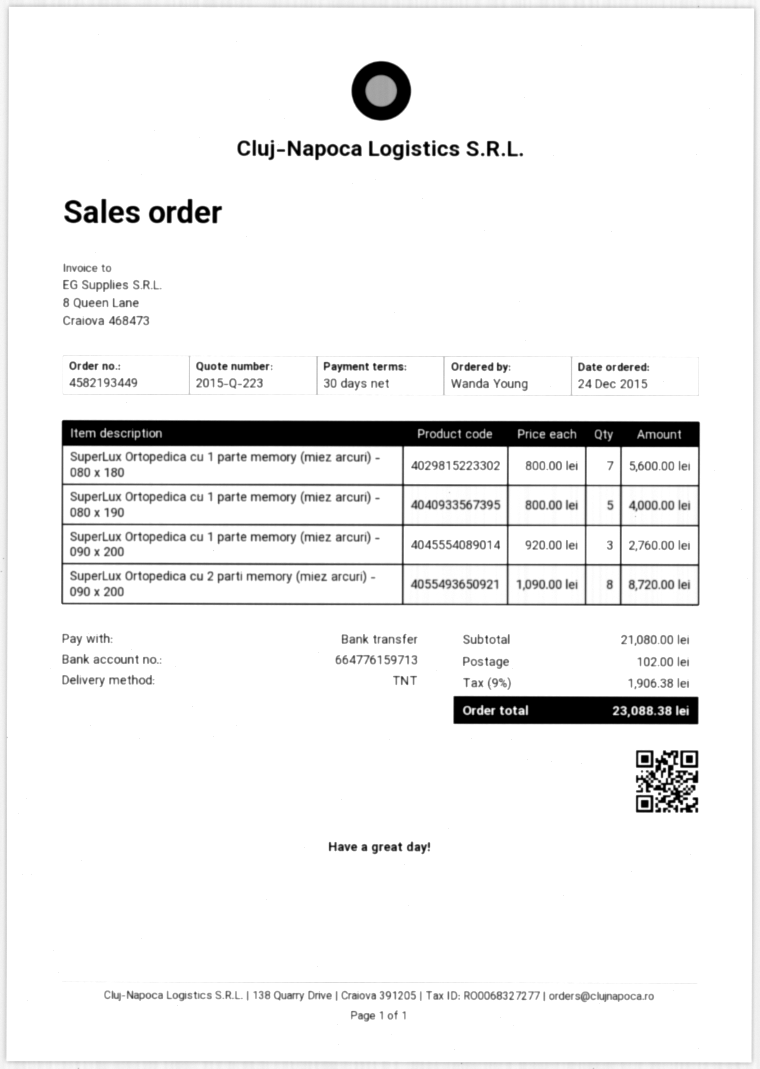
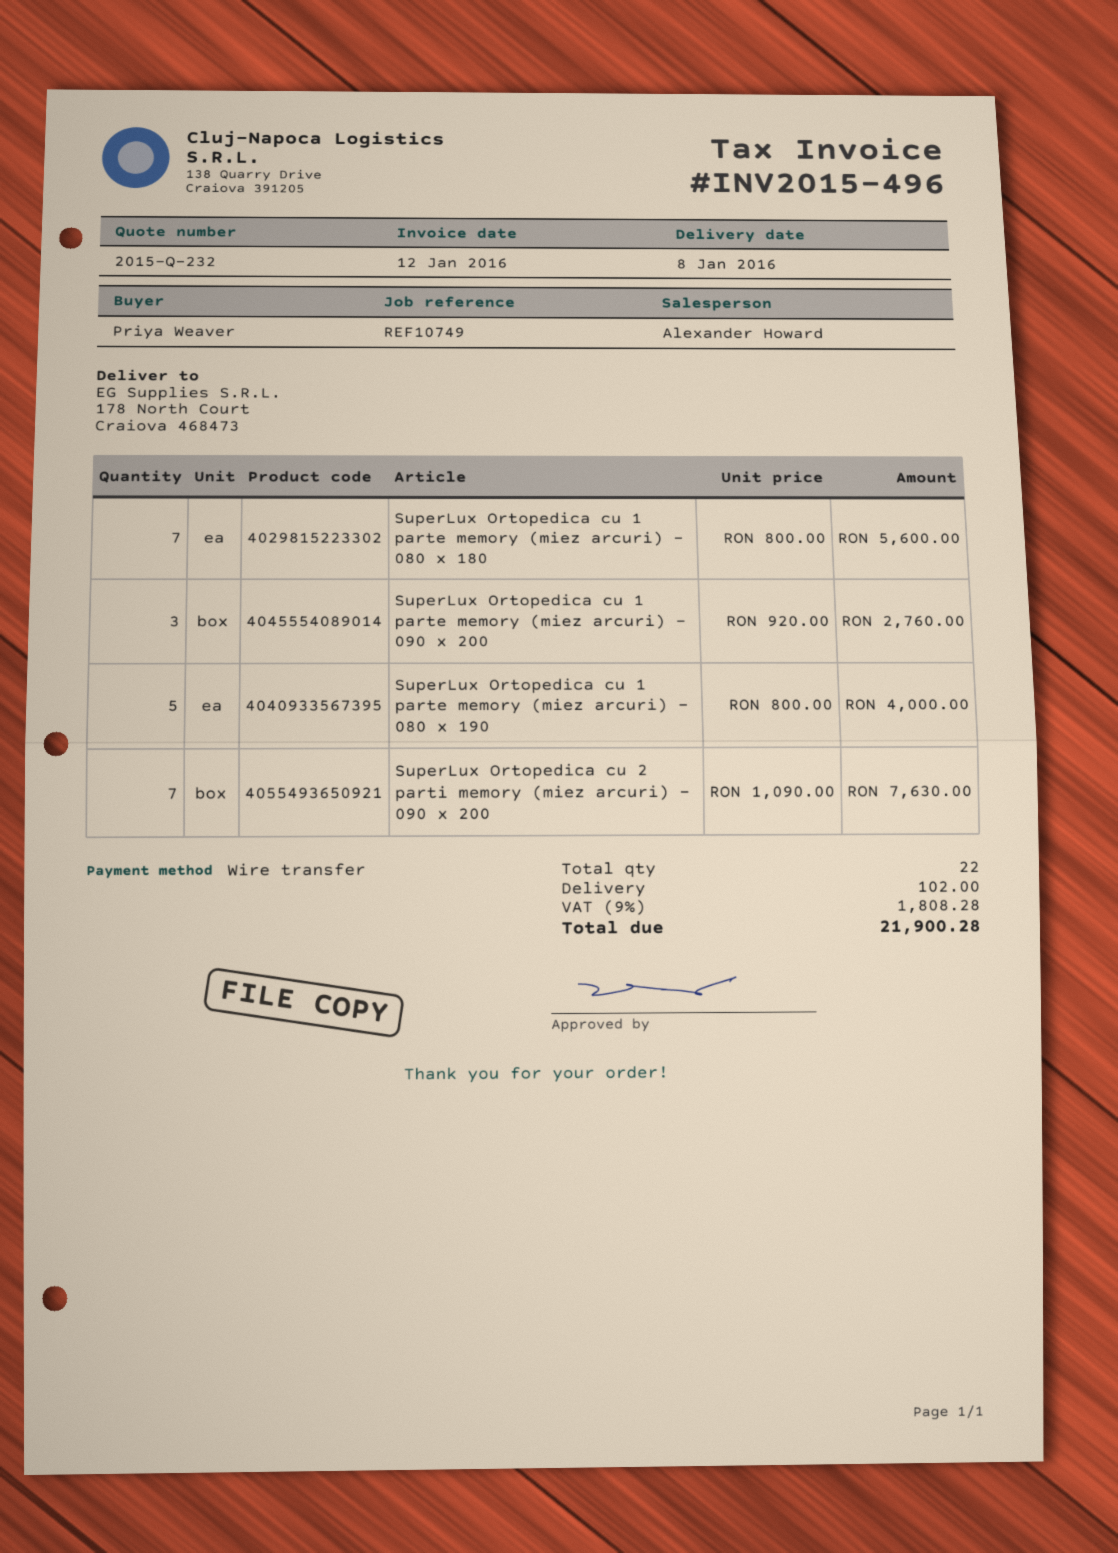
quote number: 2015-Q-223 -> 2015-Q-232
ordered by: Wanda Young -> Priya Weaver
SuperLux Ortopedica cu 2 parti memory (miez arcuri) - 090 x 200: 8 x 1090.00 = 8720.00 -> 7 x 1090.00 = 7630.00
tax: 9% = 1906.38 -> 9% = 1808.28
total: 23088.38 -> 21900.28

